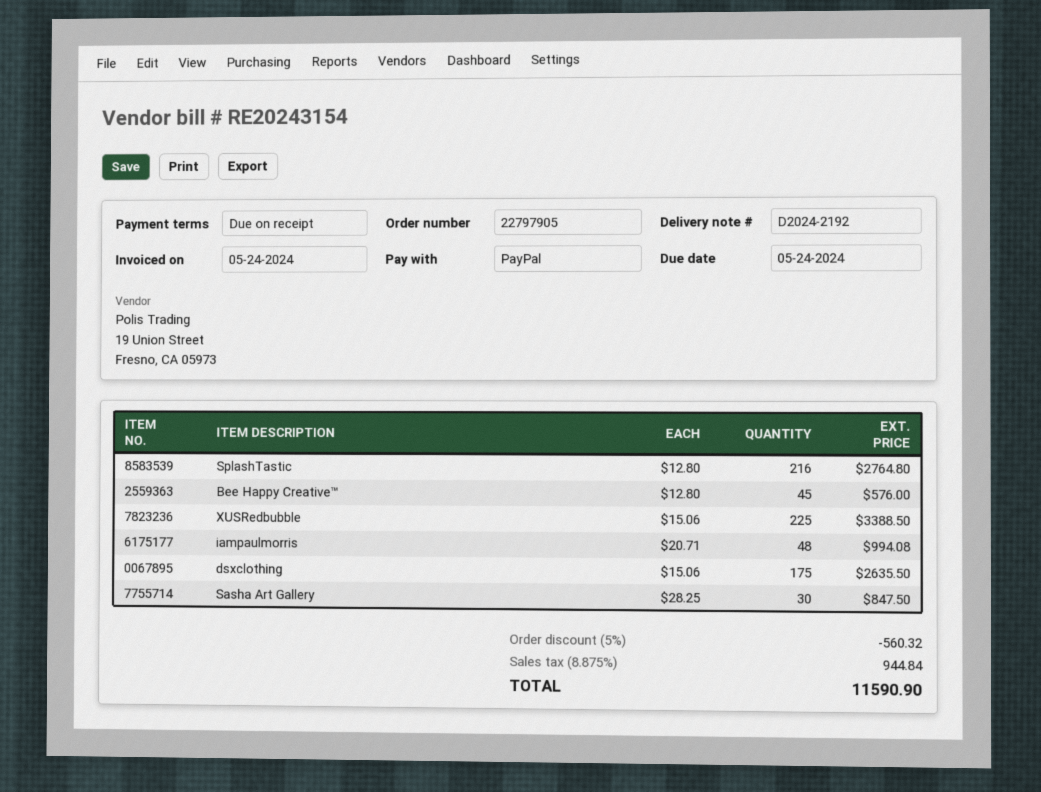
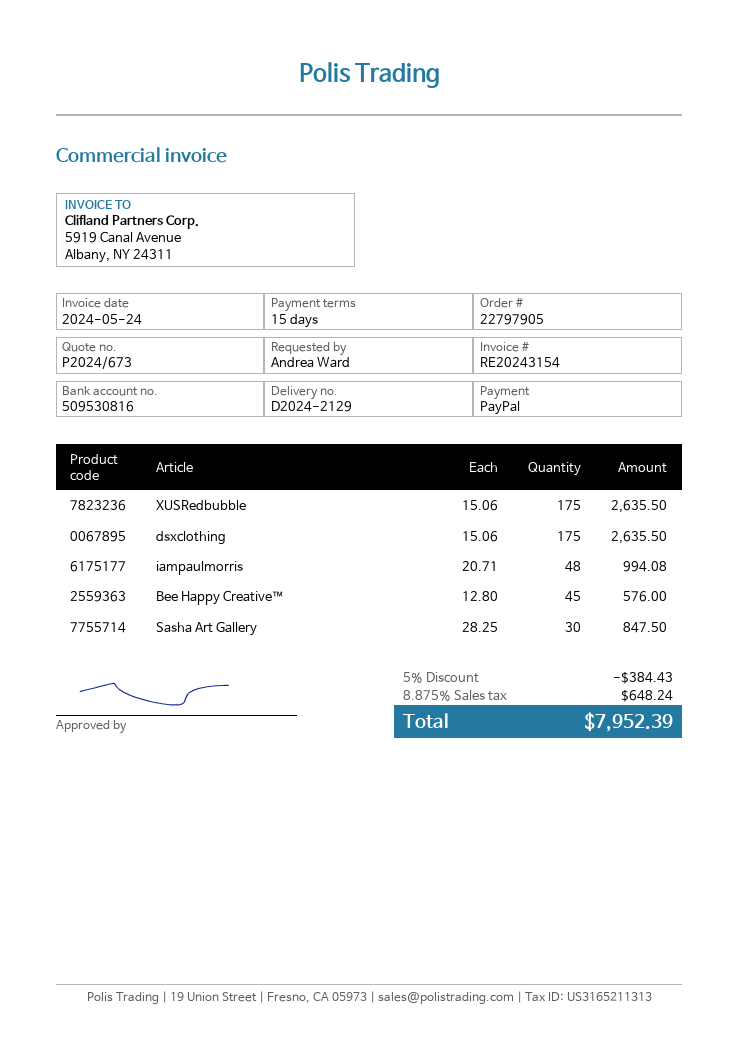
delivery note number: D2024-2192 -> D2024-2129
payment terms: on receipt -> 15 days
SplashTastic: 216 x 12.80 = 2764.80 -> none
XUSRedbubble: 225 x 15.06 = 3388.50 -> 175 x 15.06 = 2635.50
discount: 5% = 560.32 -> 5% = 384.43
tax: 8.875% = 944.84 -> 8.875% = 648.24
total: 11590.90 -> 7952.39

